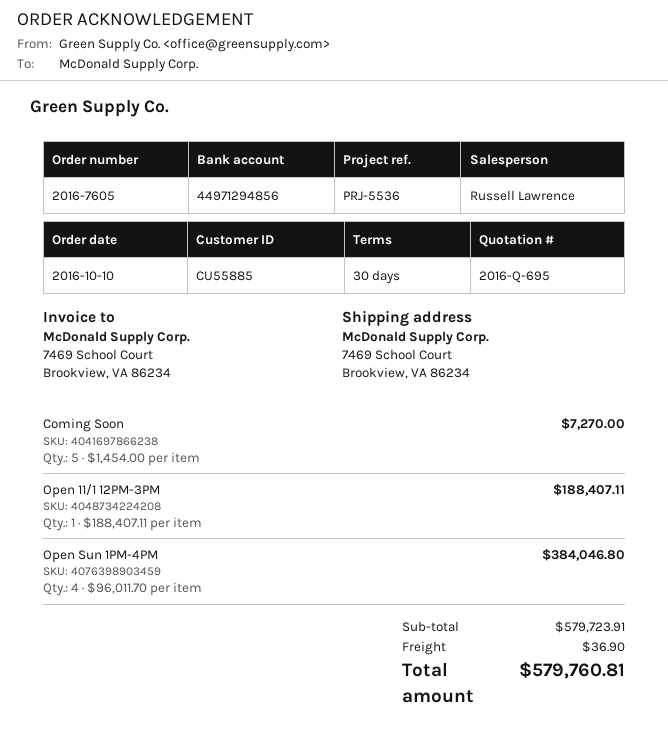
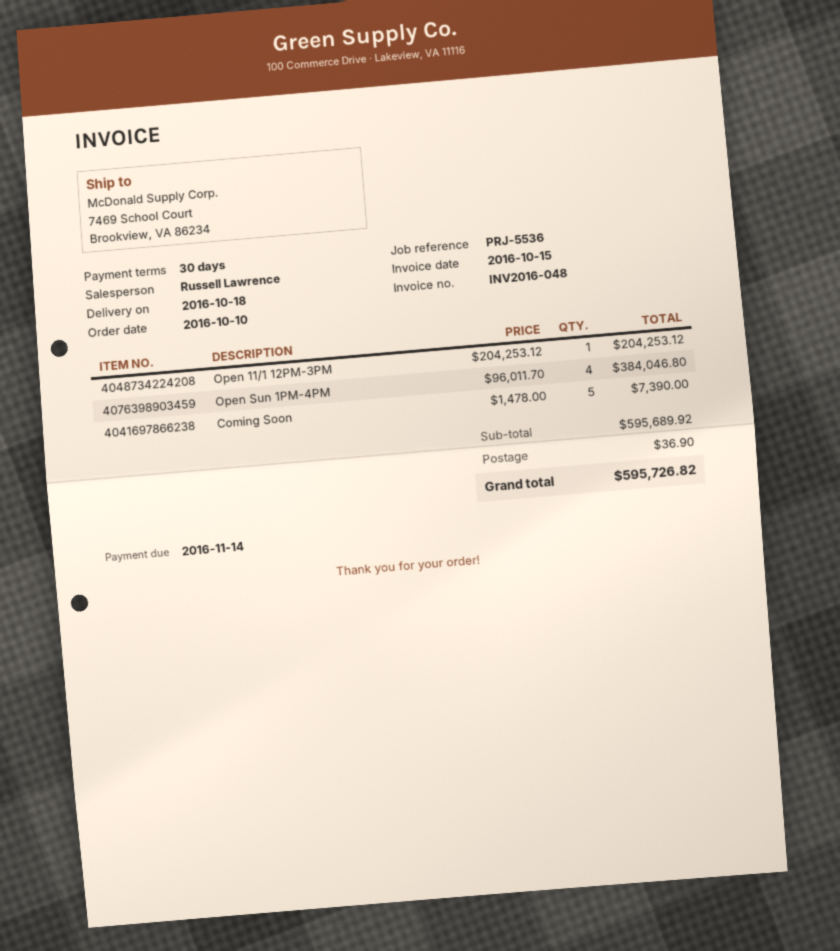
Coming Soon: 5 x 1454.00 = 7270.00 -> 5 x 1478.00 = 7390.00
Open 11/1 12PM-3PM: 1 x 188407.11 = 188407.11 -> 1 x 204253.12 = 204253.12
subtotal: 579723.91 -> 595689.92
total: 579760.81 -> 595726.82

